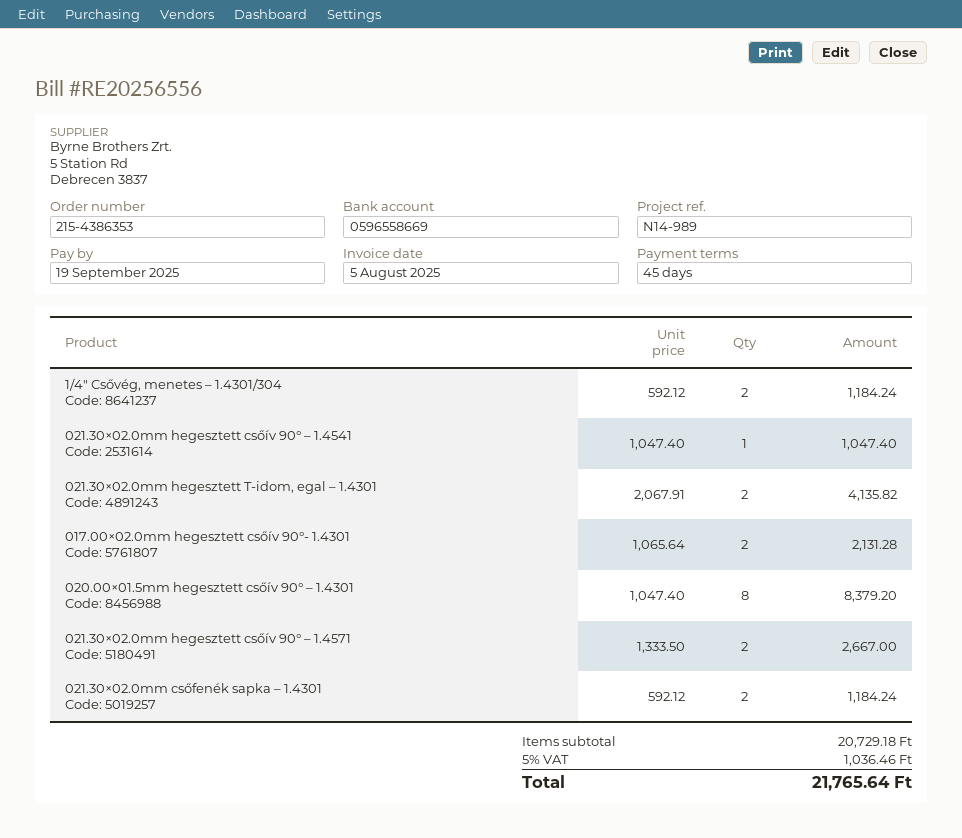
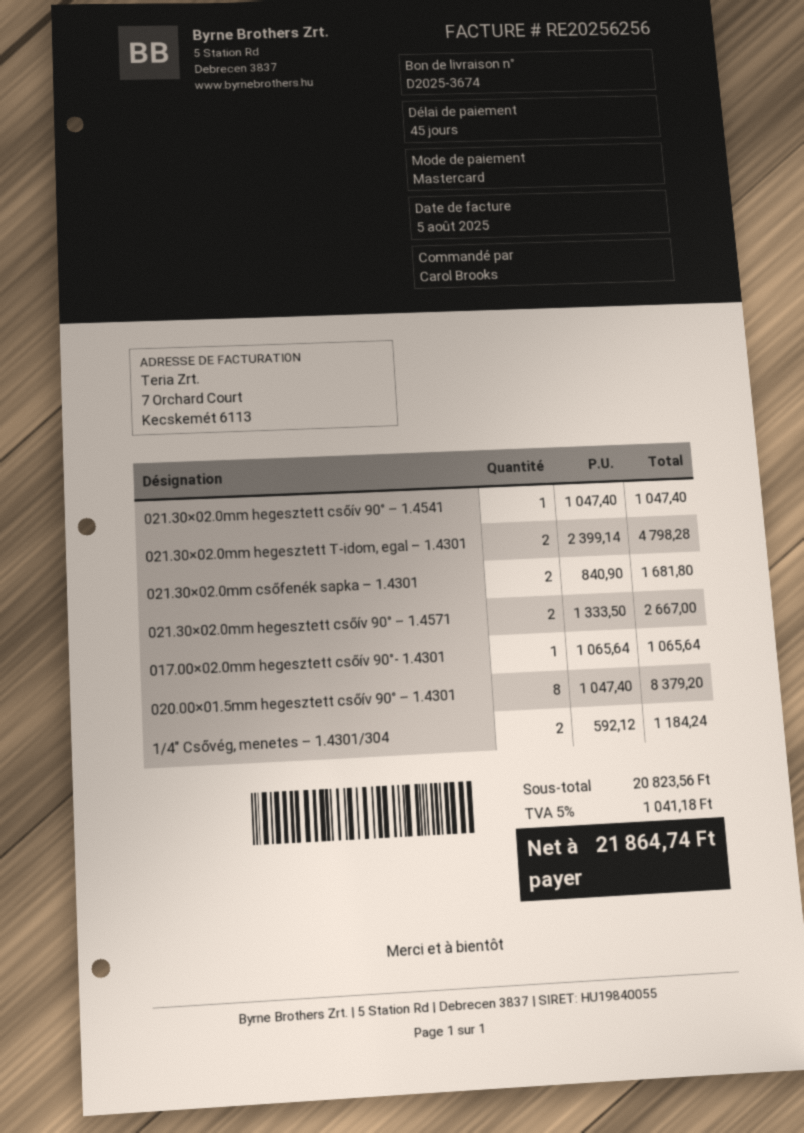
invoice number: RE20256556 -> RE20256256
021.30×02.0mm hegesztett T-idom, egal – 1.4301: 2 x 2067.91 = 4135.82 -> 2 x 2399.14 = 4798.28
017.00×02.0mm hegesztett csőív 90°- 1.4301: 2 x 1065.64 = 2131.28 -> 1 x 1065.64 = 1065.64
021.30×02.0mm csőfenék sapka – 1.4301: 2 x 592.12 = 1184.24 -> 2 x 840.90 = 1681.80
subtotal: 20729.18 -> 20823.56
tax: 5% = 1036.46 -> 5% = 1041.18
total: 21765.64 -> 21864.74

